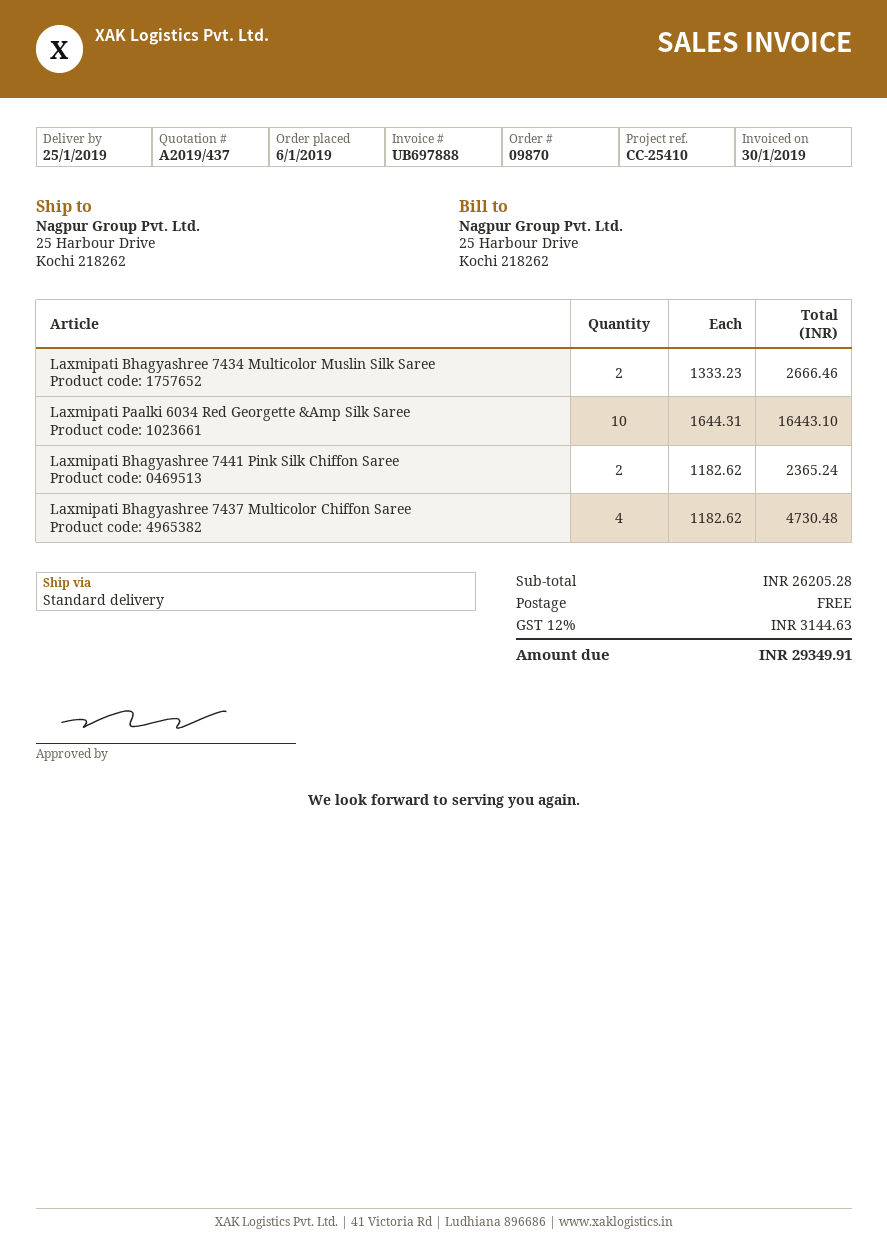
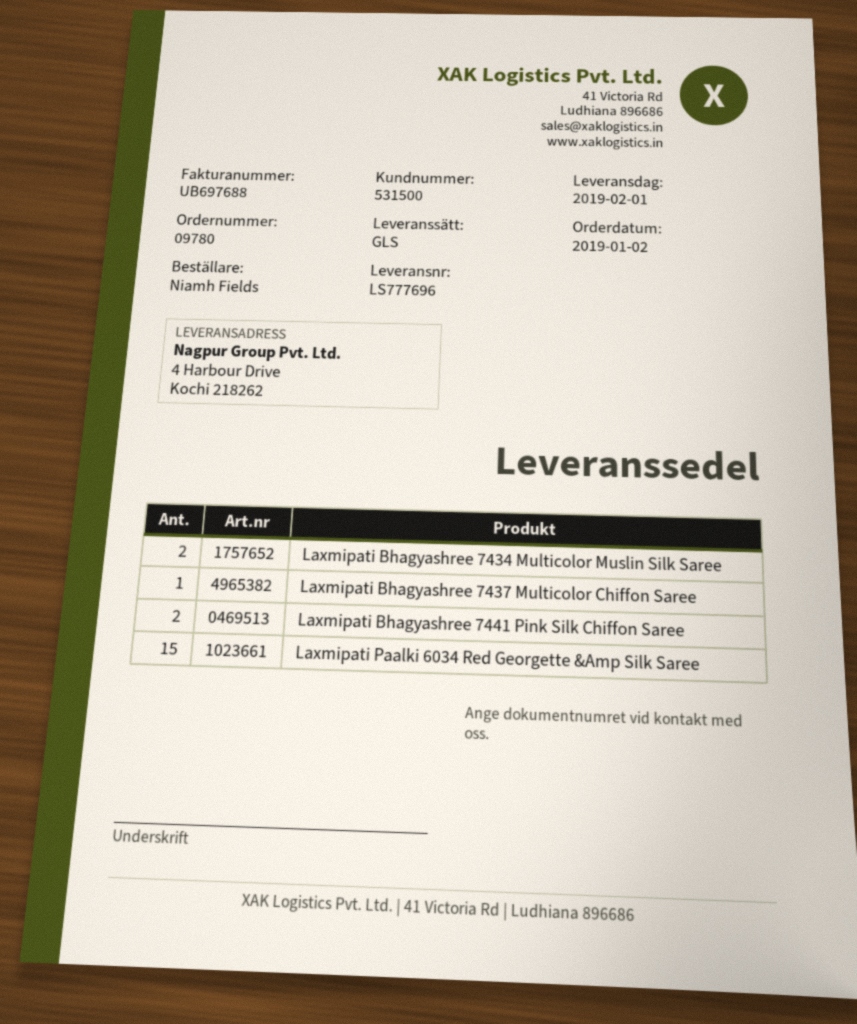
order number: 09870 -> 09780
order date: 2019-01-06 -> 2019-01-02
delivery date: 2019-01-25 -> 2019-02-01
invoice number: UB697888 -> UB697688
shipping method: standard -> GLS
ship to: 25 Harbour Drive, Kochi 218262 -> 4 Harbour Drive, Kochi 218262
Laxmipati Paalki 6034 Red Georgette &Amp Silk Saree: 10 -> 15
Laxmipati Bhagyashree 7437 Multicolor Chiffon Saree: 4 -> 1

